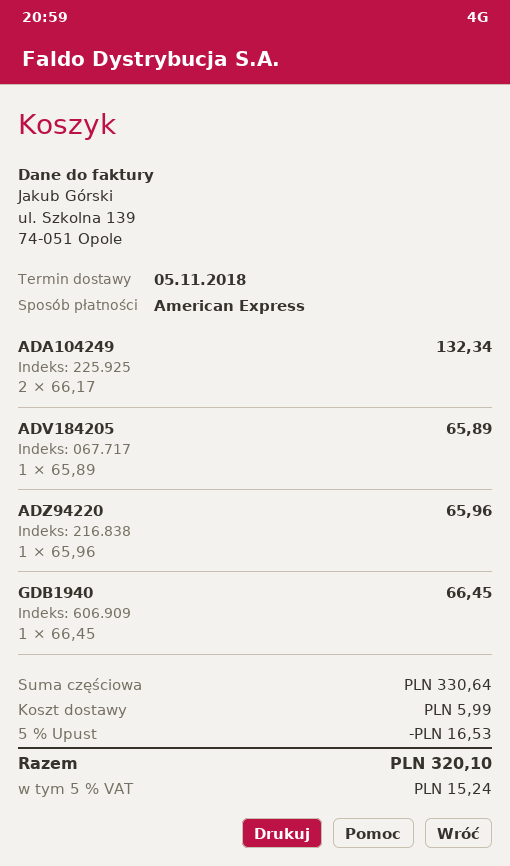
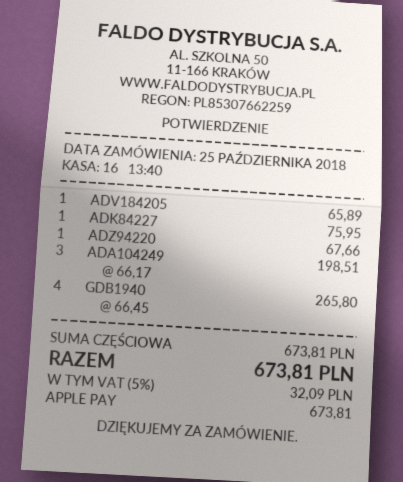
payment method: American Express -> Apple Pay
ADA104249: 2 x 66.17 = 132.34 -> 3 x 66.17 = 198.51
ADZ94220: 1 x 65.96 = 65.96 -> 1 x 67.66 = 67.66
GDB1940: 1 x 66.45 = 66.45 -> 4 x 66.45 = 265.80
ADK84227: none -> 1 x 75.95 = 75.95
subtotal: 330.64 -> 673.81
discount: 5% = 16.53 -> none
shipping: 5.99 -> none
tax: 5% = 15.24 -> 5% = 32.09
total: 320.10 -> 673.81

